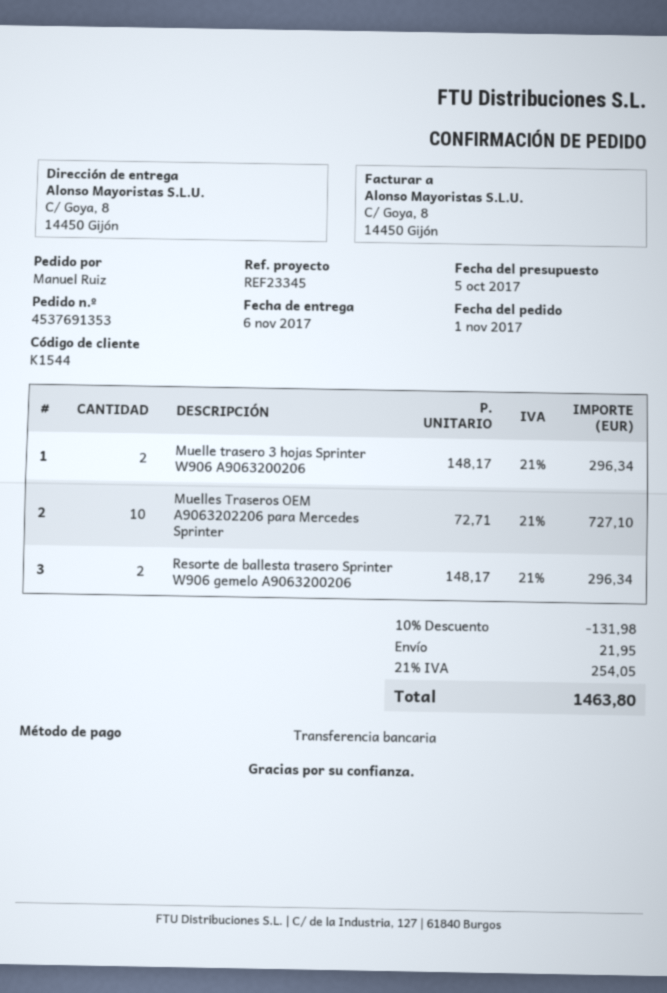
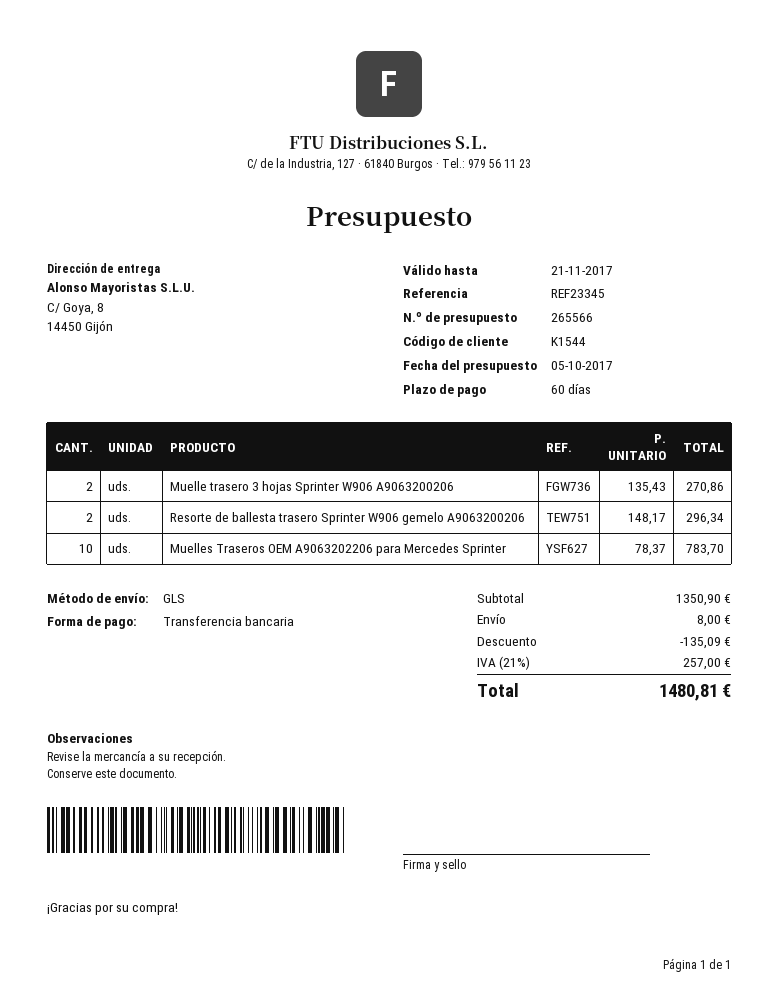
Muelle trasero 3 hojas Sprinter W906 A9063200206: 2 x 148.17 = 296.34 -> 2 x 135.43 = 270.86
Muelles Traseros OEM A9063202206 para Mercedes Sprinter: 10 x 72.71 = 727.10 -> 10 x 78.37 = 783.70
discount: 131.98 -> 135.09
shipping: 21.95 -> 8.00
tax: 21% = 254.05 -> 21% = 257.00
total: 1463.80 -> 1480.81

